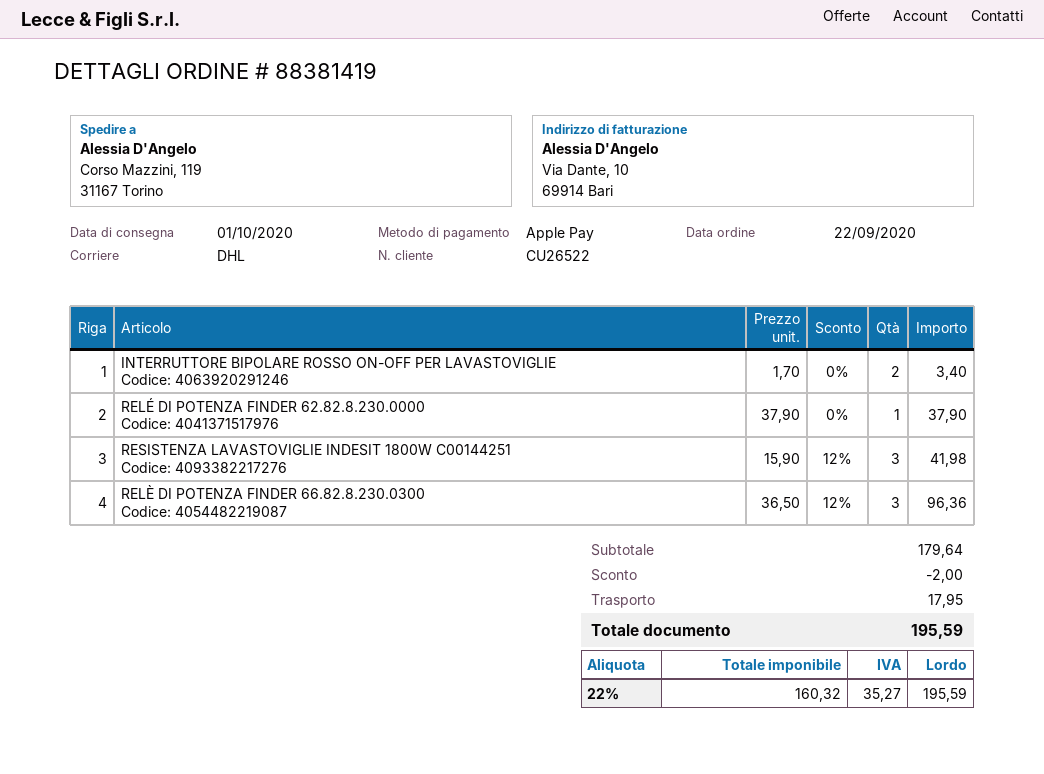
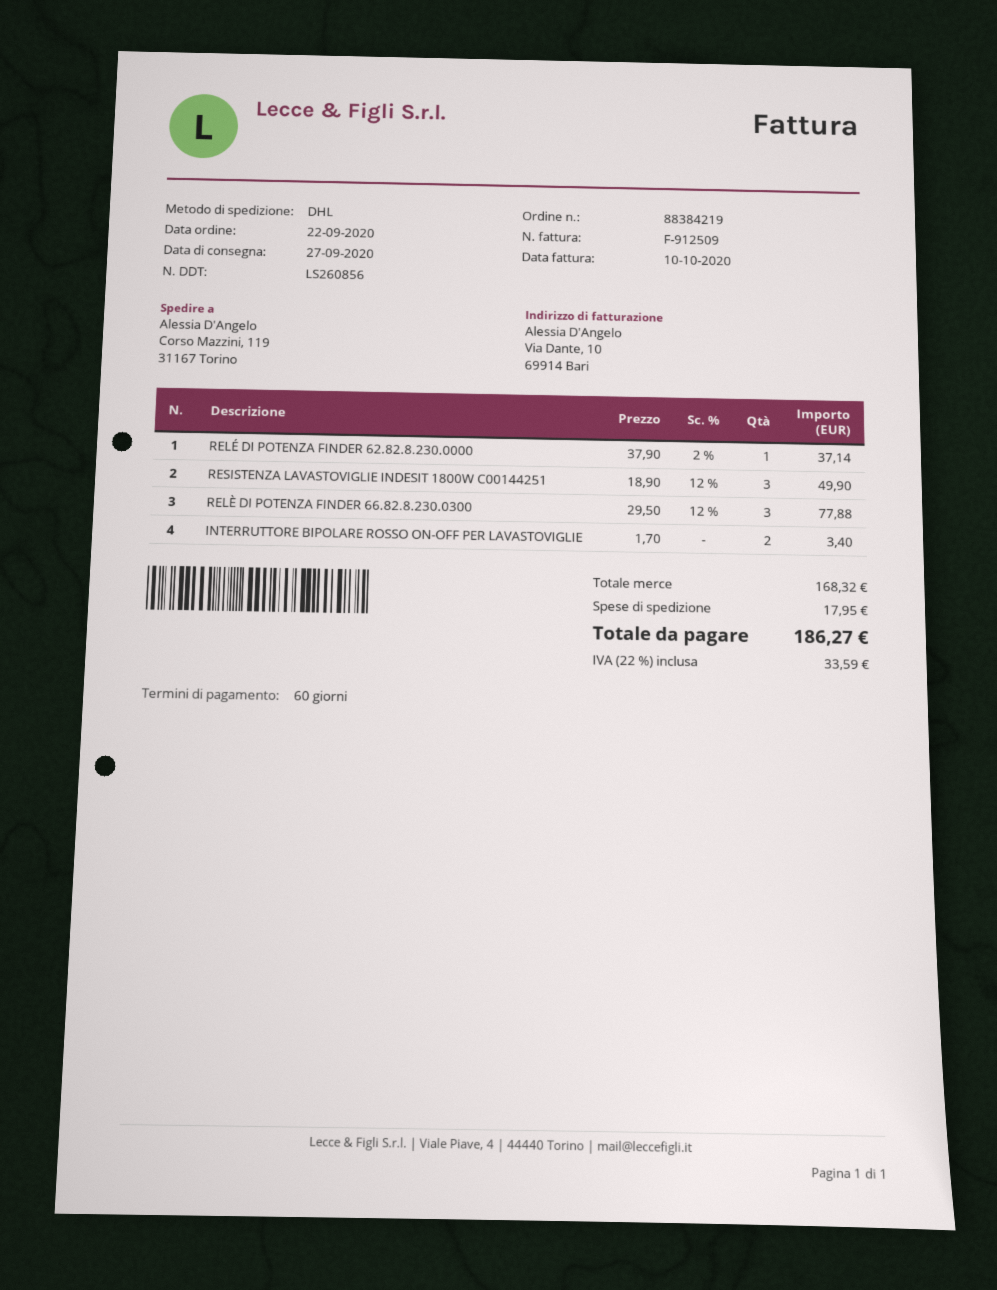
order number: 88381419 -> 88384219
delivery date: 2020-10-01 -> 2020-09-27
RELÉ DI POTENZA FINDER 62.82.8.230.0000: 1 x 37.90 = 37.90 -> 1 x 37.90 - 2% = 37.14
RESISTENZA LAVASTOVIGLIE INDESIT 1800W C00144251: 3 x 15.90 - 12% = 41.98 -> 3 x 18.90 - 12% = 49.90
RELÈ DI POTENZA FINDER 66.82.8.230.0300: 3 x 36.50 - 12% = 96.36 -> 3 x 29.50 - 12% = 77.88
subtotal: 179.64 -> 168.32
discount: 2.00 -> none
tax: 22% = 35.27 -> 22% = 33.59
total: 195.59 -> 186.27

